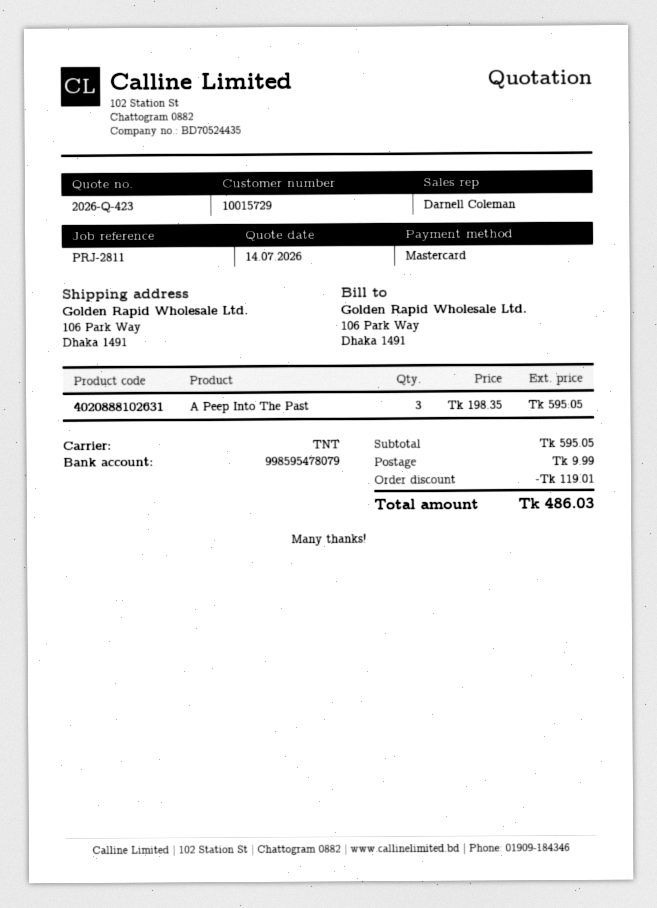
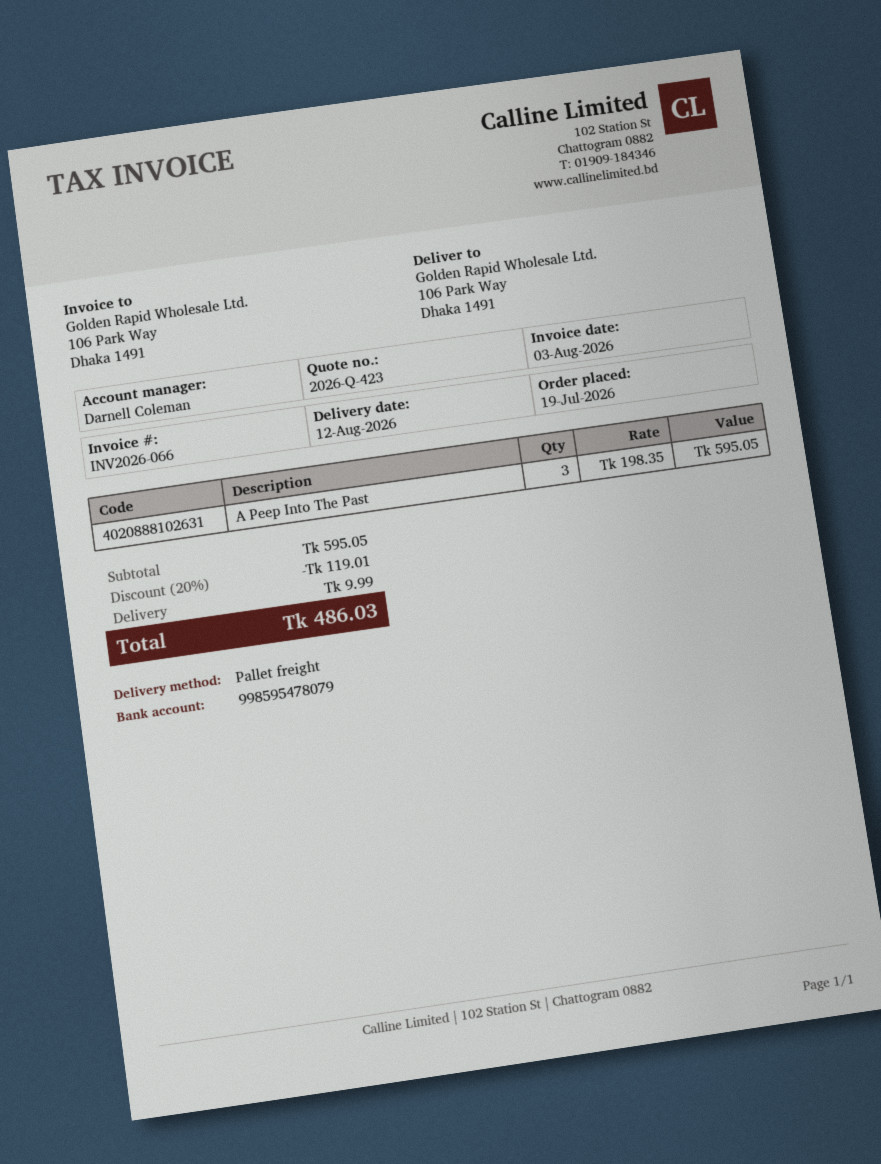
shipping method: TNT -> pallet freight

